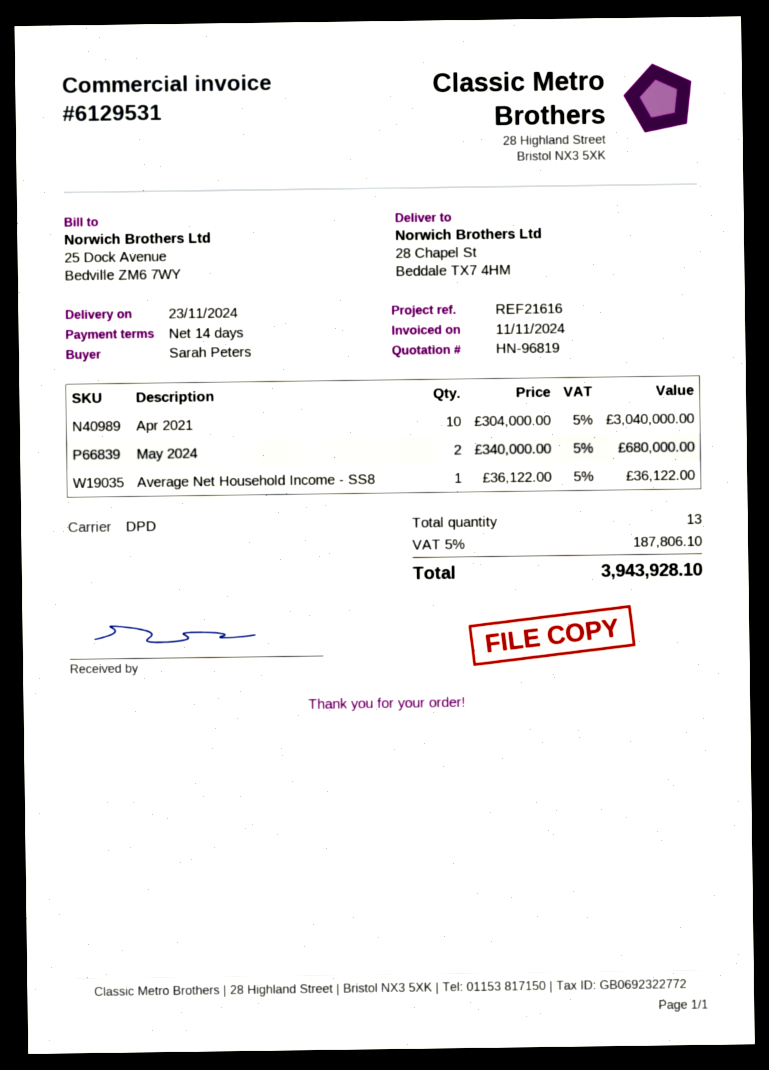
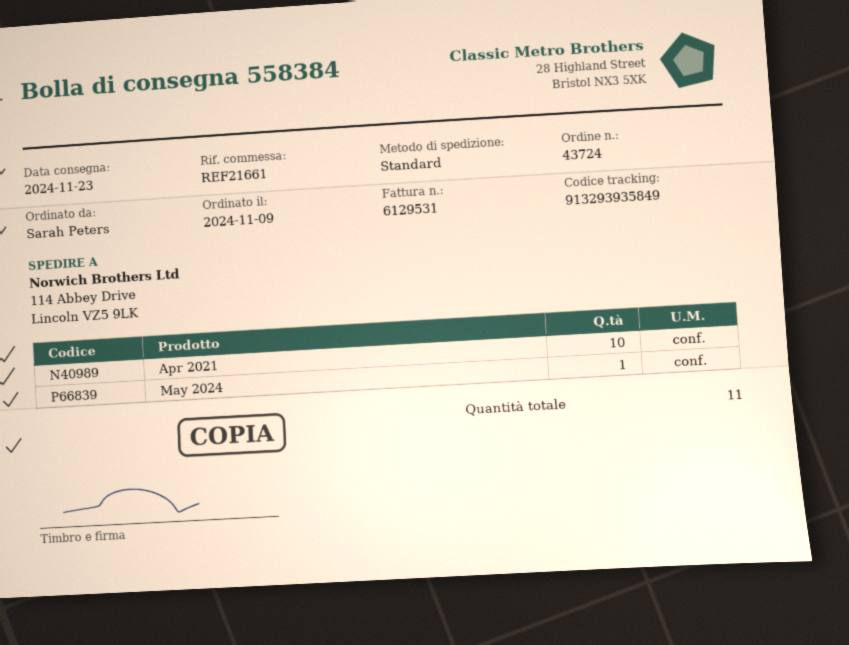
reference: REF21616 -> REF21661
shipping method: DPD -> standard
ship to: 28 Chapel St, Beddale TX7 4HM -> 114 Abbey Drive, Lincoln VZ5 9LK
May 2024: 2 -> 1
Average Net Household Income - SS8: 1 -> none
total quantity: 13 -> 11

